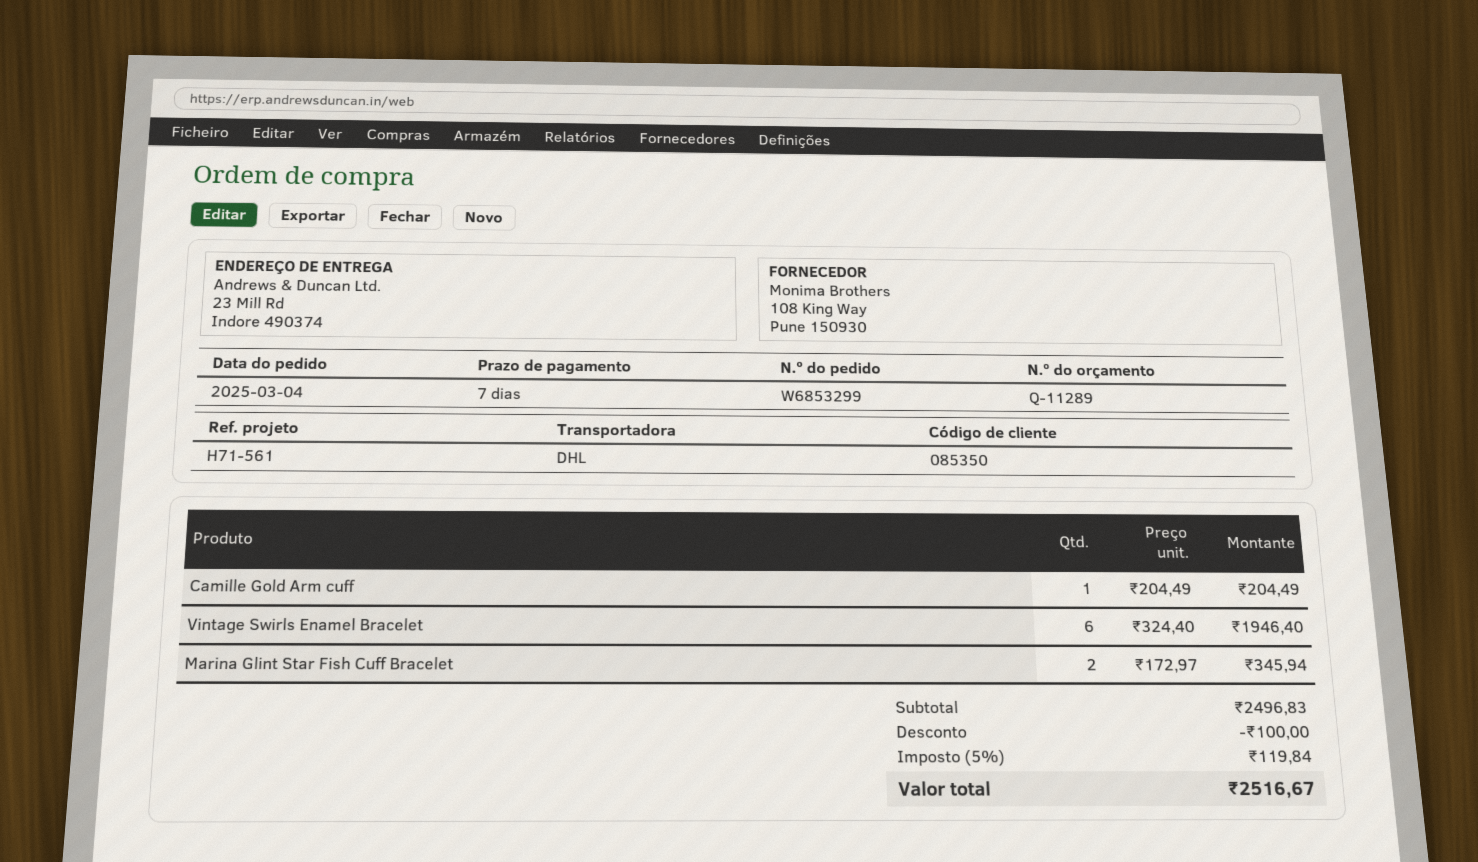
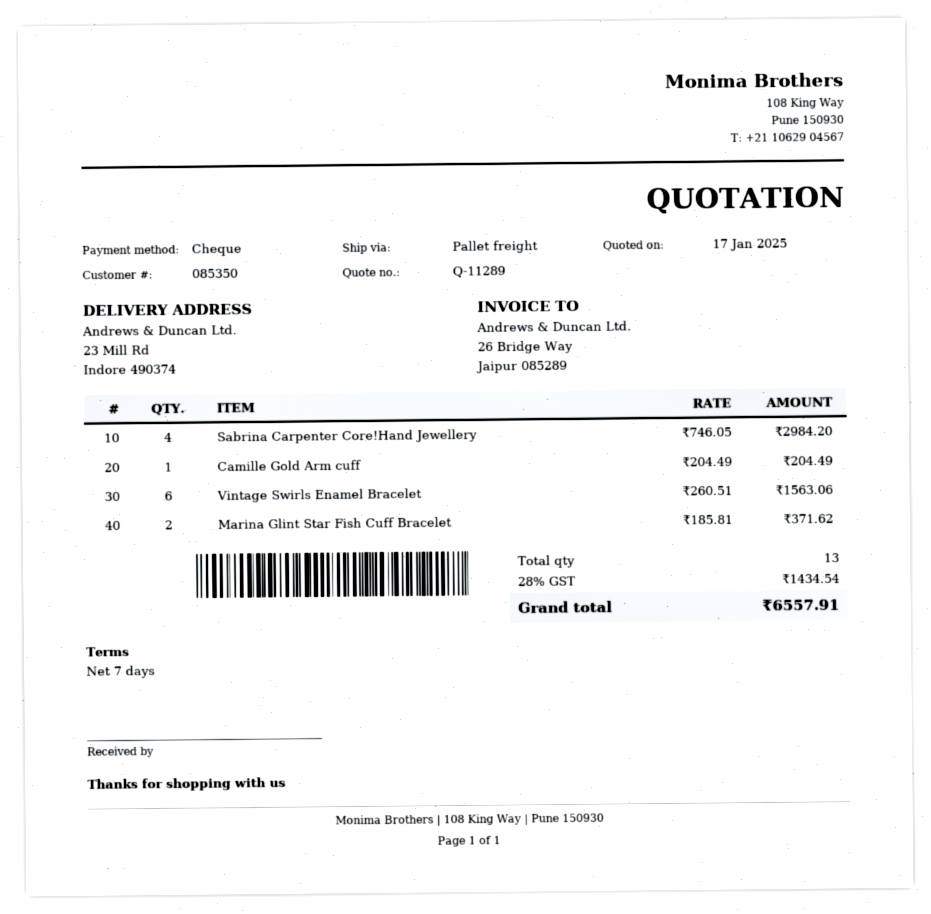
shipping method: DHL -> pallet freight
Vintage Swirls Enamel Bracelet: 6 x 324.40 = 1946.40 -> 6 x 260.51 = 1563.06
Marina Glint Star Fish Cuff Bracelet: 2 x 172.97 = 345.94 -> 2 x 185.81 = 371.62
Sabrina Carpenter Core!Hand Jewellery: none -> 4 x 746.05 = 2984.20
discount: 100.00 -> none
tax: 5% = 119.84 -> 28% = 1434.54
total: 2516.67 -> 6557.91

